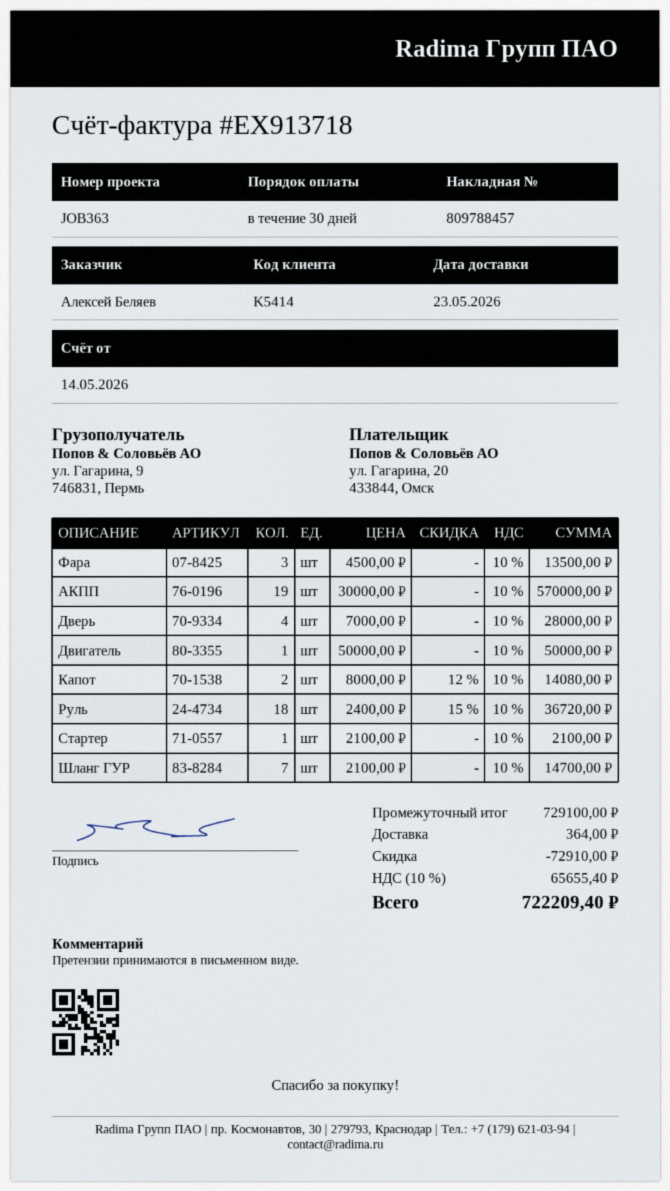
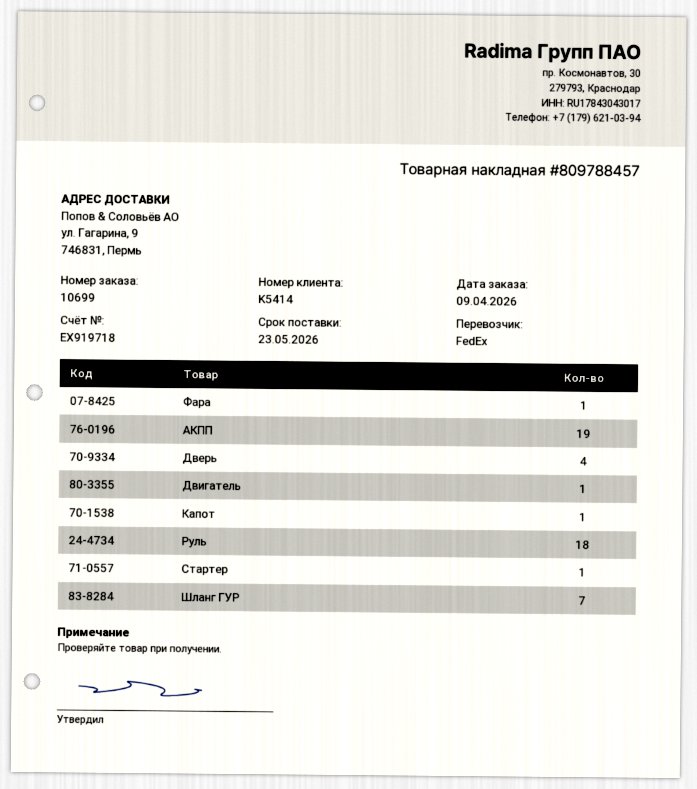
invoice number: EX913718 -> EX919718
Фара: 3 -> 1
Капот: 2 -> 1

